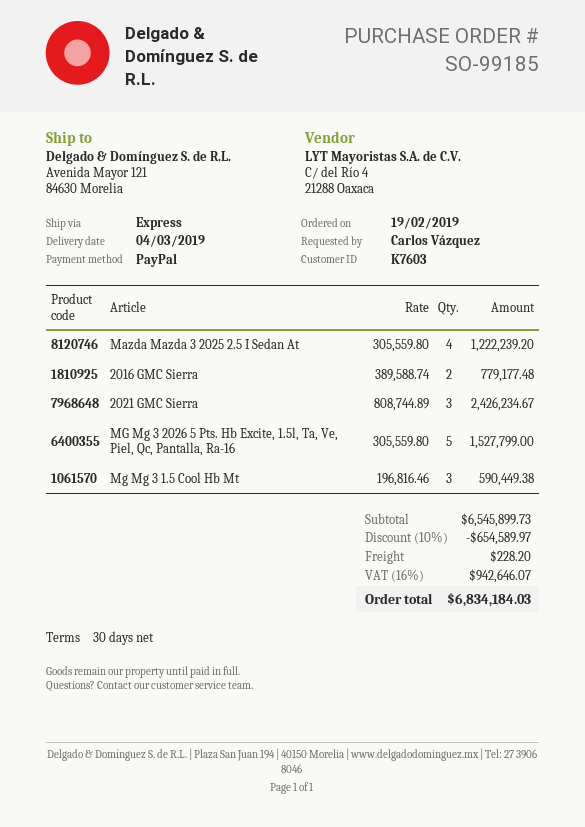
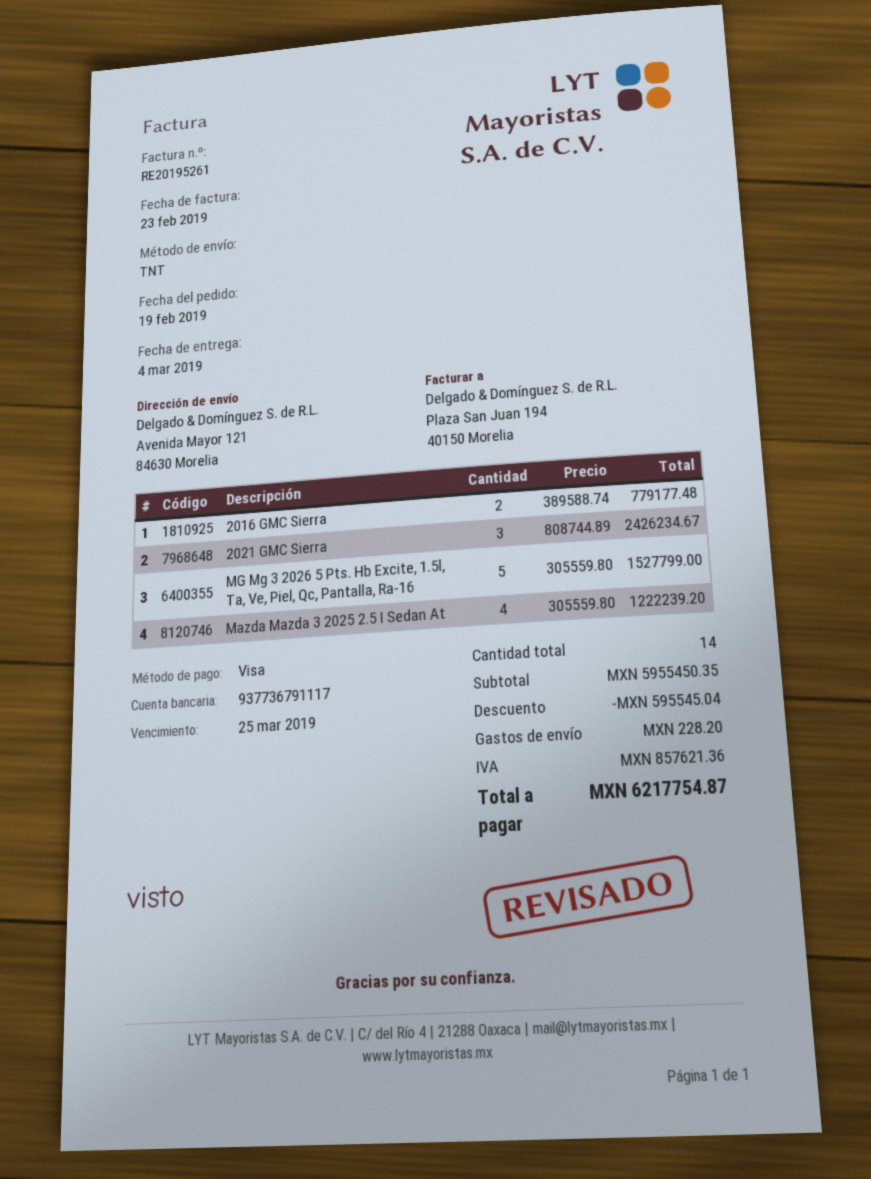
payment method: PayPal -> Visa
shipping method: express -> TNT
Mg Mg 3 1.5 Cool Hb Mt: 3 x 196816.46 = 590449.38 -> none
subtotal: 6545899.73 -> 5955450.35
discount: 654589.97 -> 595545.04
tax: 942646.07 -> 857621.36
total: 6834184.03 -> 6217754.87

